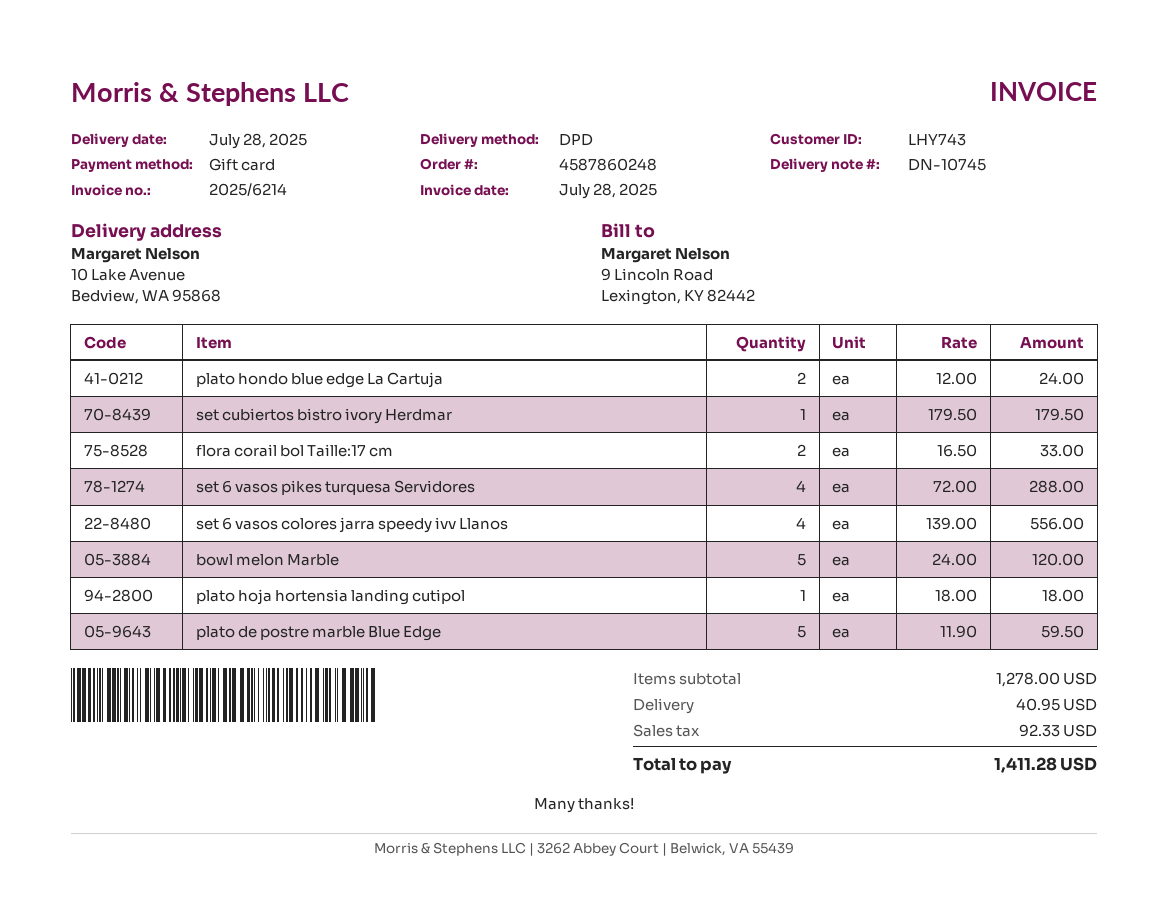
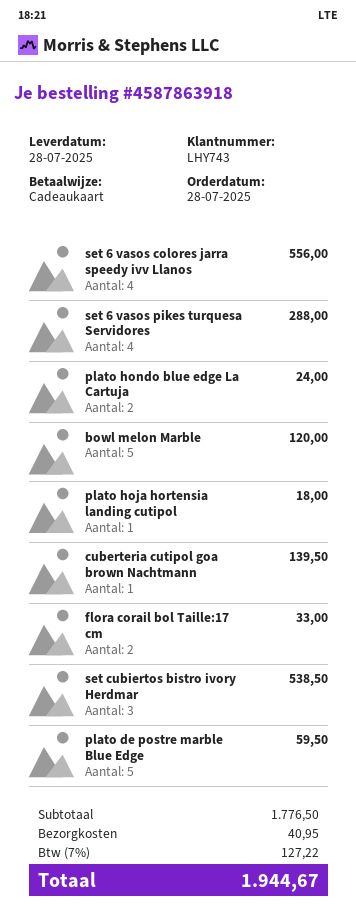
order number: 4587860248 -> 4587863918
set cubiertos bistro ivory Herdmar: 1 for 179.50 -> 3 for 538.50
cuberteria cutipol goa brown Nachtmann: none -> 1 for 139.50
subtotal: 1278.00 -> 1776.50
tax: 92.33 -> 127.22
total: 1411.28 -> 1944.67

